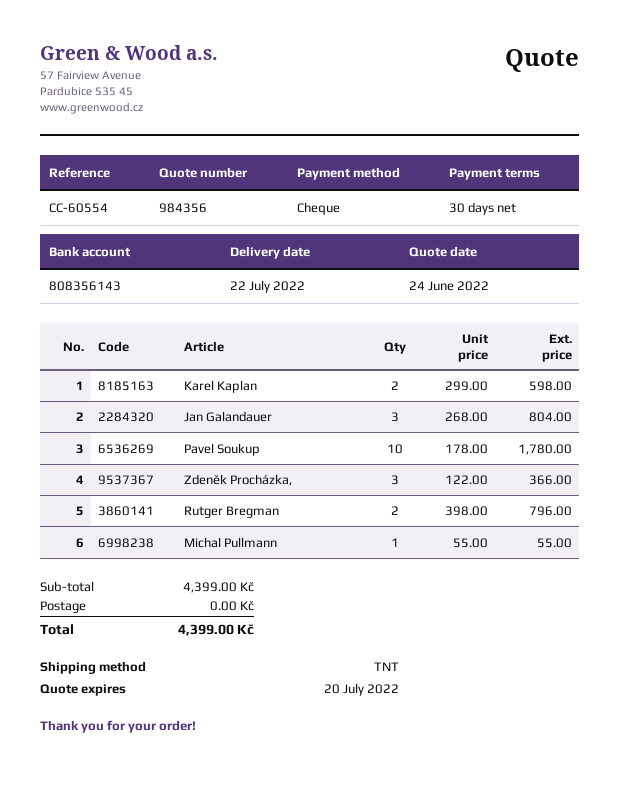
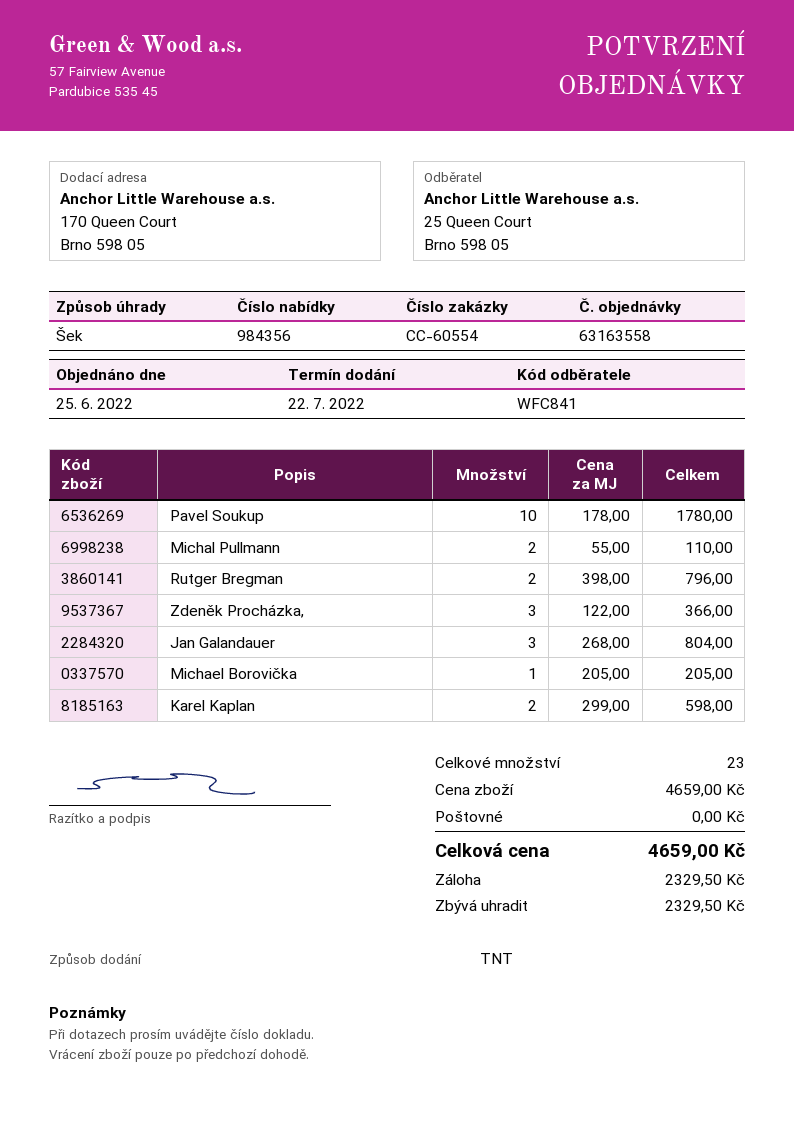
Michal Pullmann: 1 x 55.00 = 55.00 -> 2 x 55.00 = 110.00
Michael Borovička: none -> 1 x 205.00 = 205.00
subtotal: 4399.00 -> 4659.00
total: 4399.00 -> 4659.00

